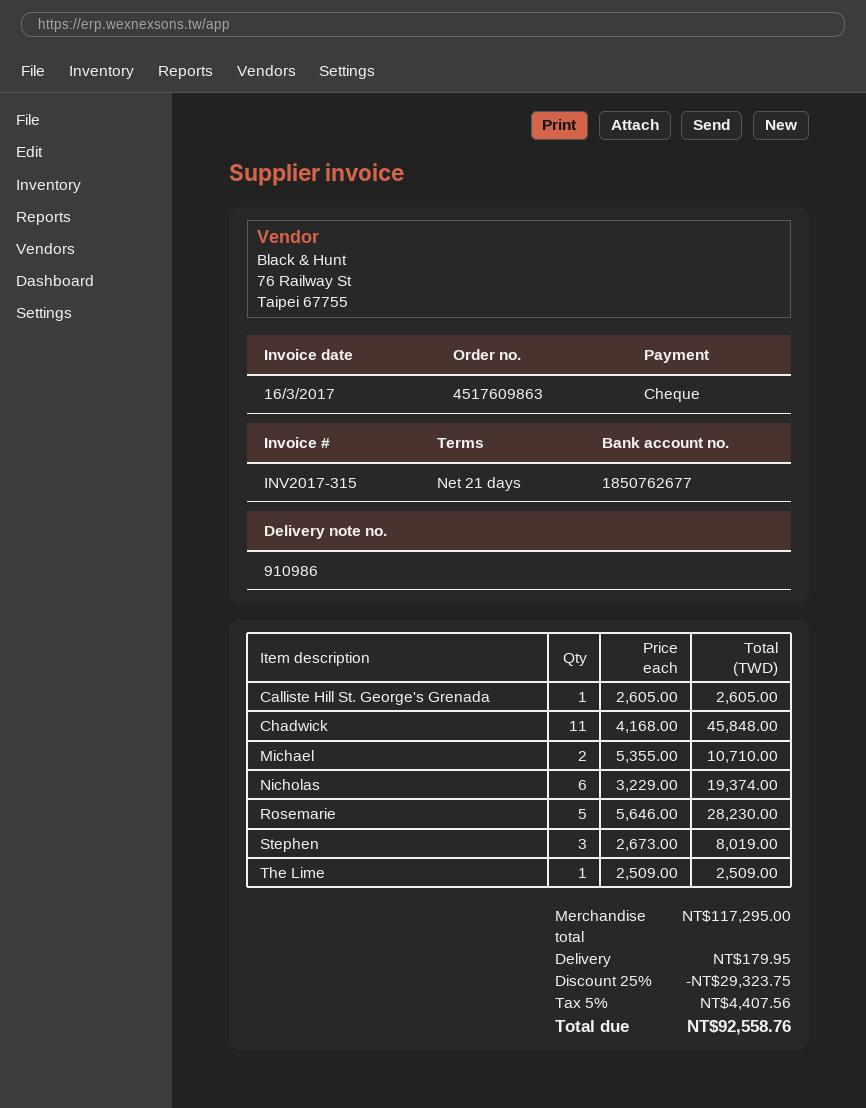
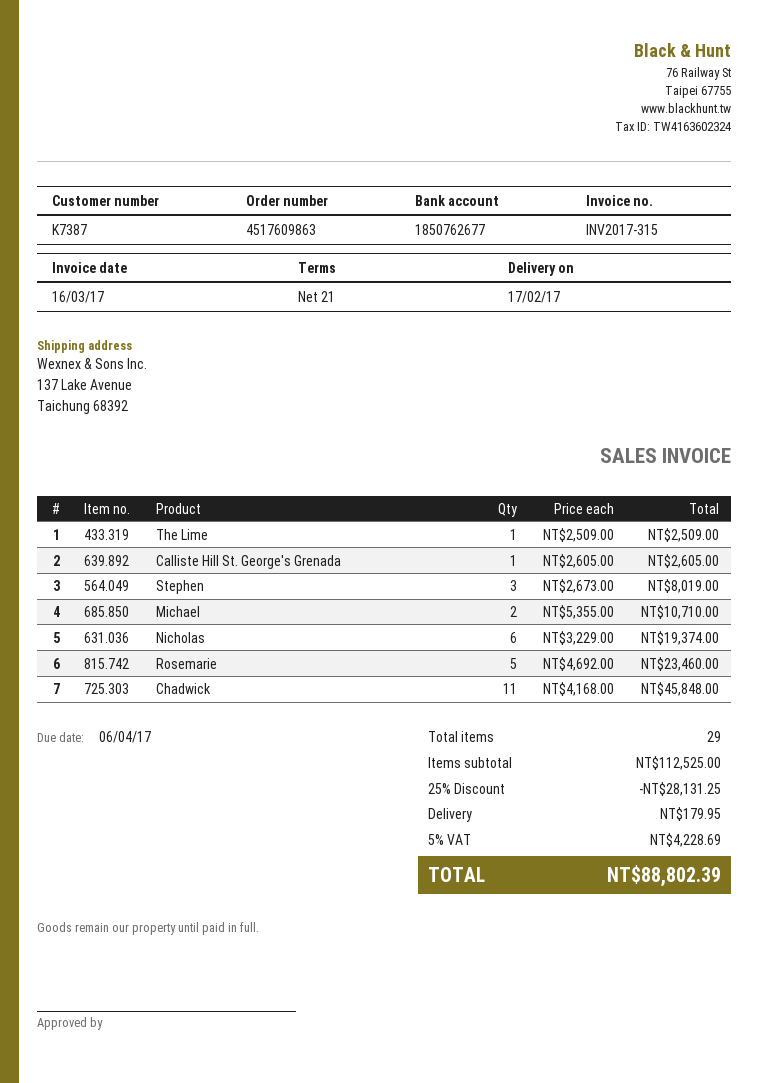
Rosemarie: 5 x 5646.00 = 28230.00 -> 5 x 4692.00 = 23460.00
subtotal: 117295.00 -> 112525.00
discount: 25% = 29323.75 -> 25% = 28131.25
tax: 5% = 4407.56 -> 5% = 4228.69
total: 92558.76 -> 88802.39

